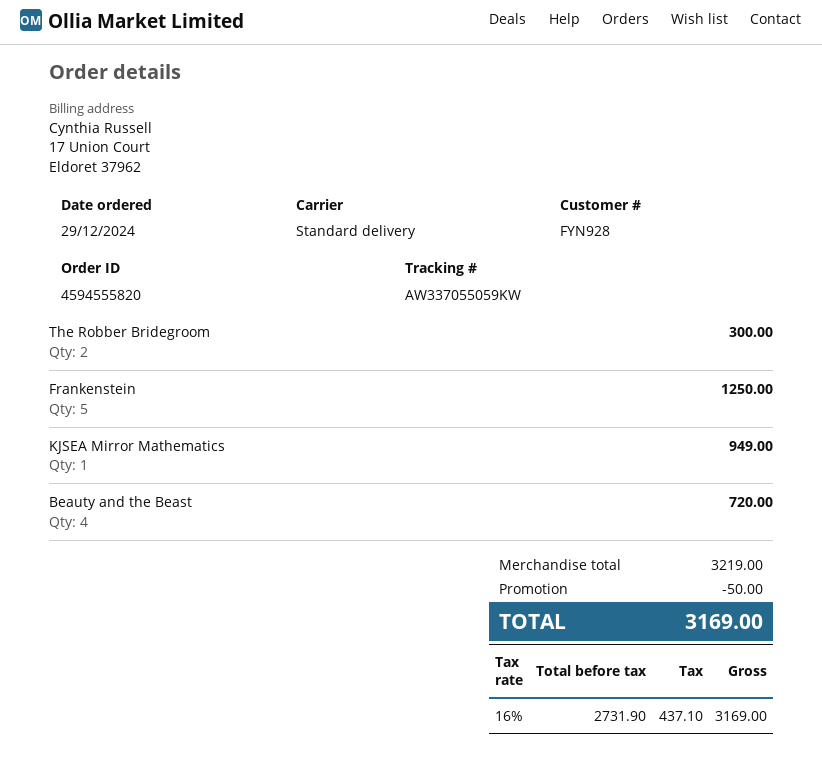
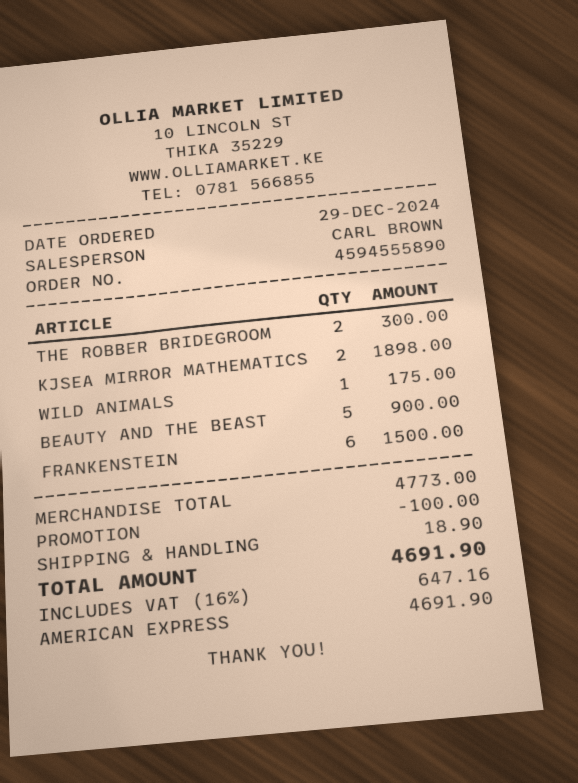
order number: 4594555820 -> 4594555890
Frankenstein: 5 for 1250.00 -> 6 for 1500.00
KJSEA Mirror Mathematics: 1 for 949.00 -> 2 for 1898.00
Beauty and the Beast: 4 for 720.00 -> 5 for 900.00
WILD ANIMALS: none -> 1 for 175.00
subtotal: 3219.00 -> 4773.00
discount: 50.00 -> 100.00
shipping: none -> 18.90
tax: 16% = 437.10 -> 16% = 647.16
total: 3169.00 -> 4691.90

